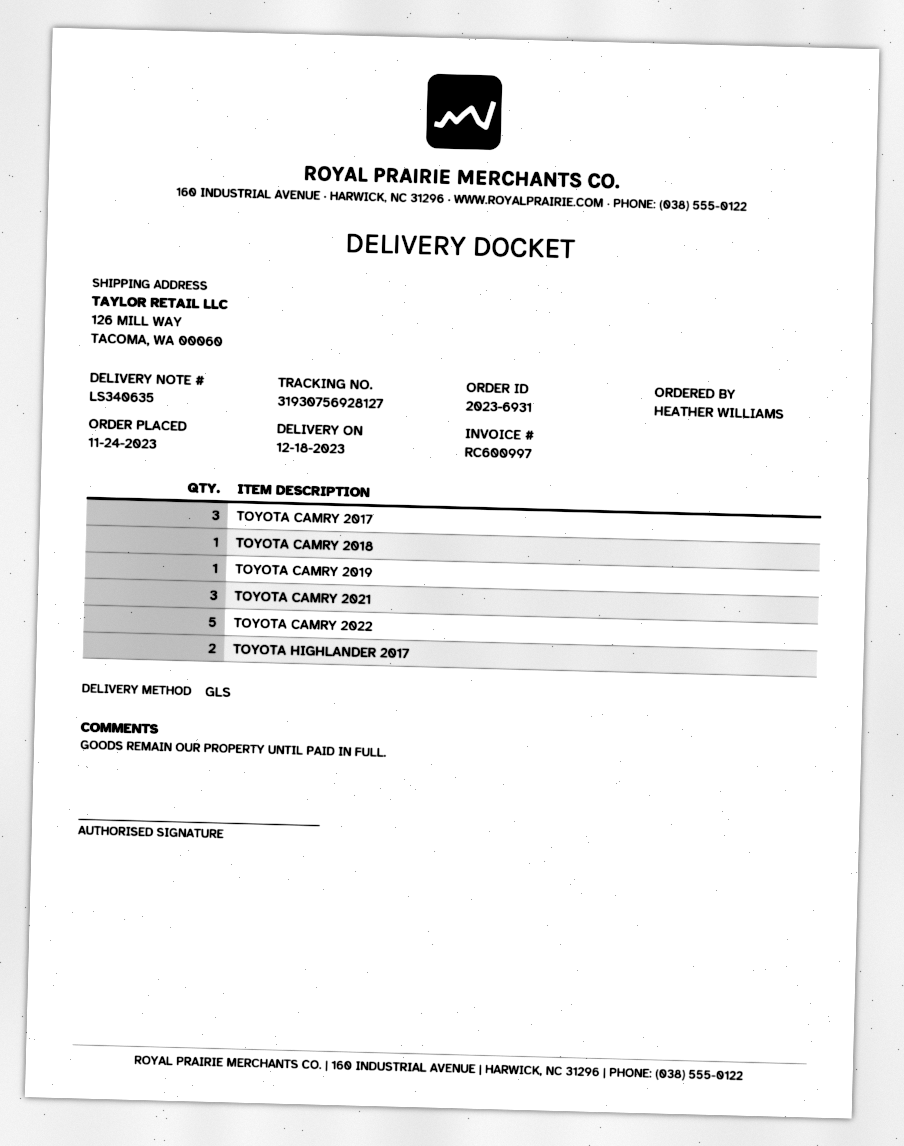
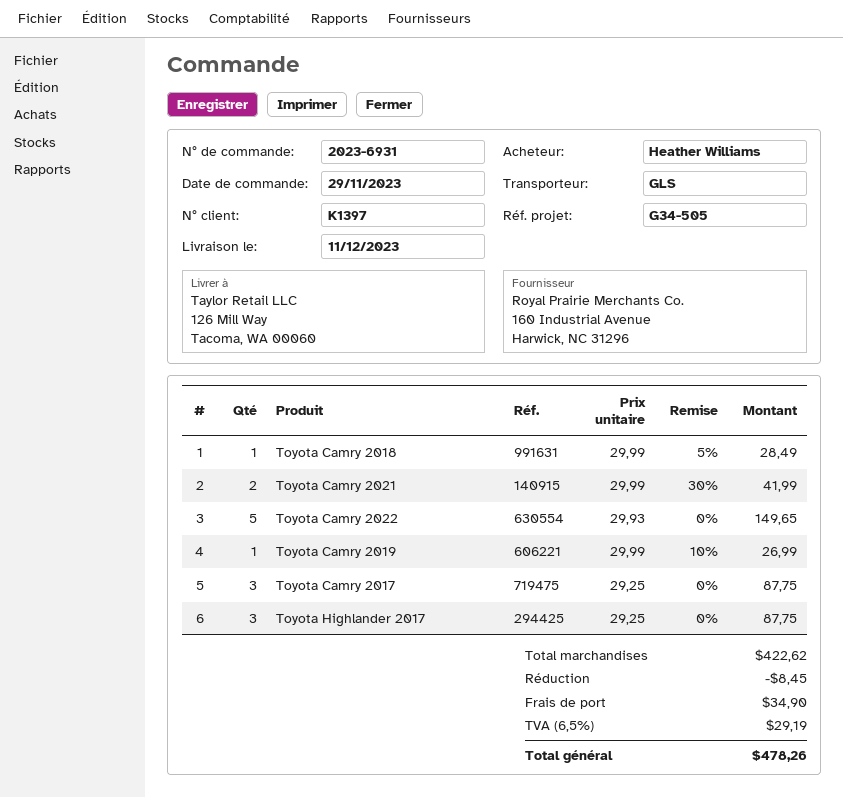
order date: 2023-11-24 -> 2023-11-29
delivery date: 2023-12-18 -> 2023-12-11
TOYOTA CAMRY 2021: 3 -> 2
TOYOTA HIGHLANDER 2017: 2 -> 3

